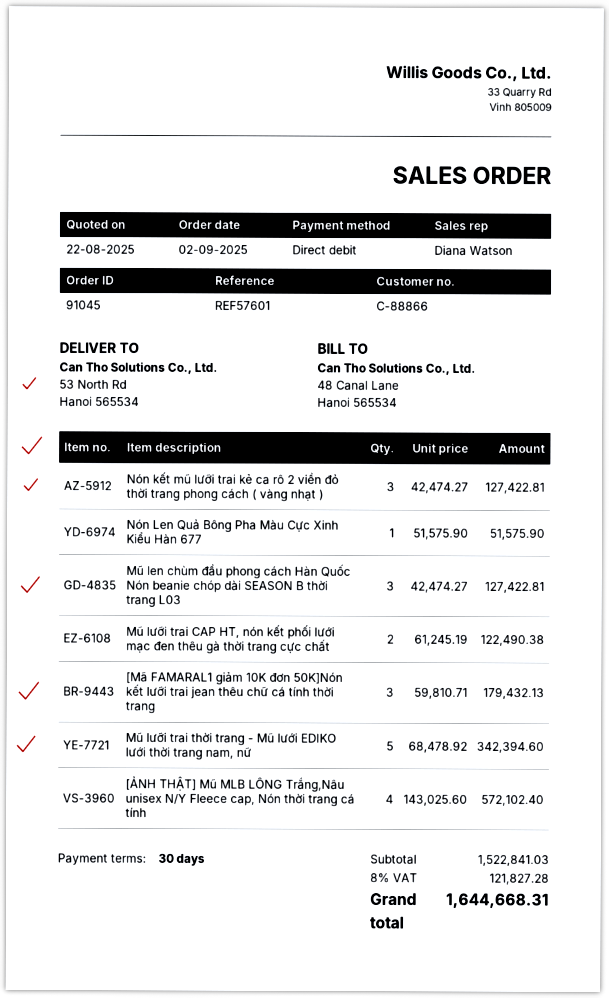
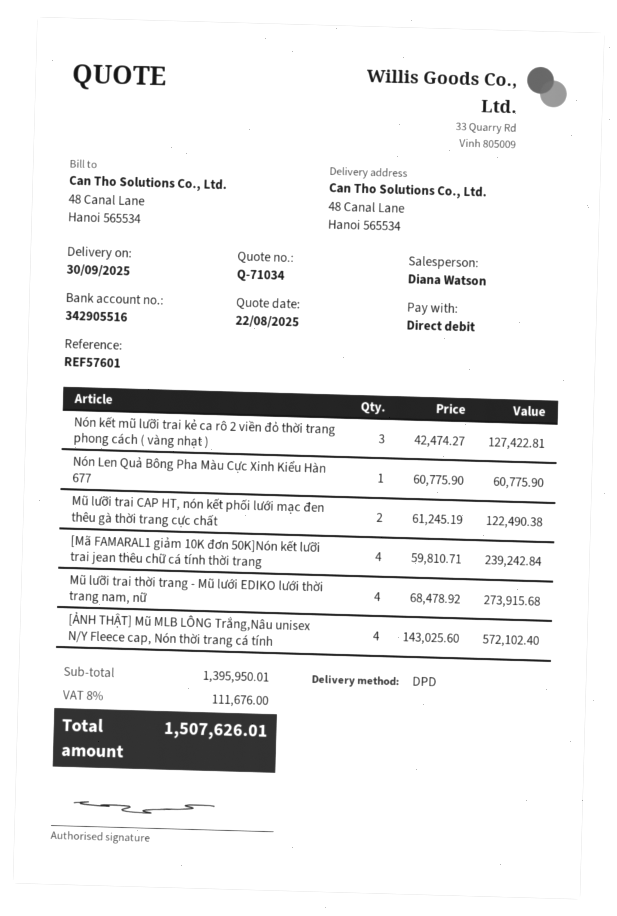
ship to: 53 North Rd, Hanoi 565534 -> 48 Canal Lane, Hanoi 565534
Nón Len Quả Bông Pha Màu Cực Xinh Kiểu Hàn 677: 1 x 51575.90 = 51575.90 -> 1 x 60775.90 = 60775.90
Mũ len chùm đầu phong cách Hàn Quốc Nón beanie chóp dài SEASON B thời trang L03: 3 x 42474.27 = 127422.81 -> none
[Mã FAMARAL1 giảm 10K đơn 50K]Nón kết lưỡi trai jean thêu chữ cá tính thời trang: 3 x 59810.71 = 179432.13 -> 4 x 59810.71 = 239242.84
Mũ lưỡi trai thời trang - Mũ lưới EDIKO lưới thời trang nam, nữ: 5 x 68478.92 = 342394.60 -> 4 x 68478.92 = 273915.68
subtotal: 1522841.03 -> 1395950.01
tax: 8% = 121827.28 -> 8% = 111676.00
total: 1644668.31 -> 1507626.01

